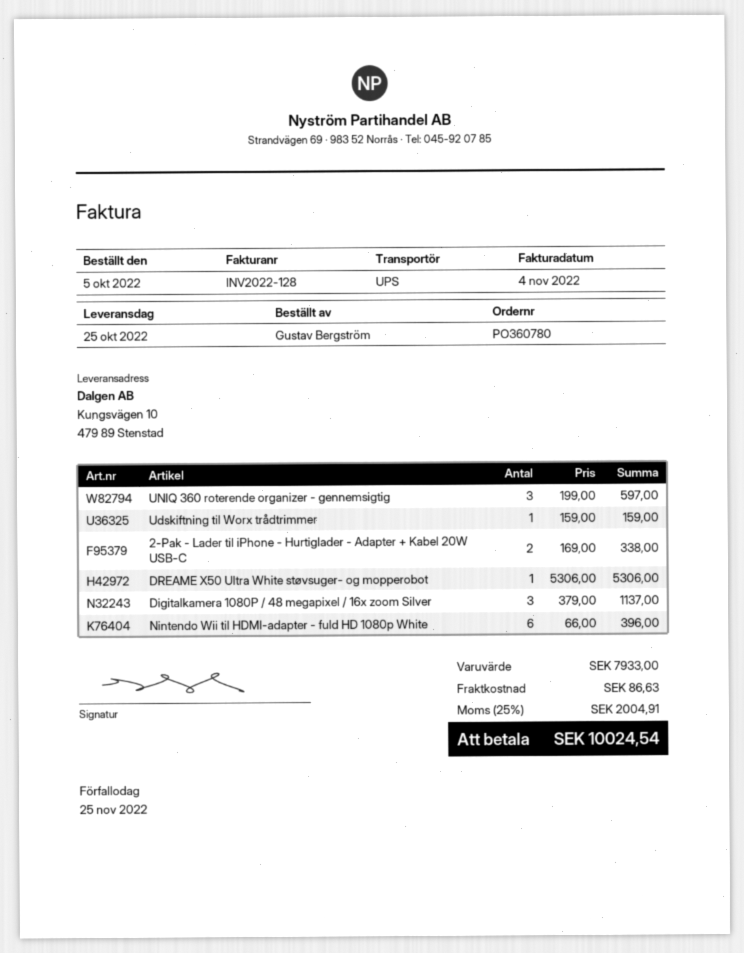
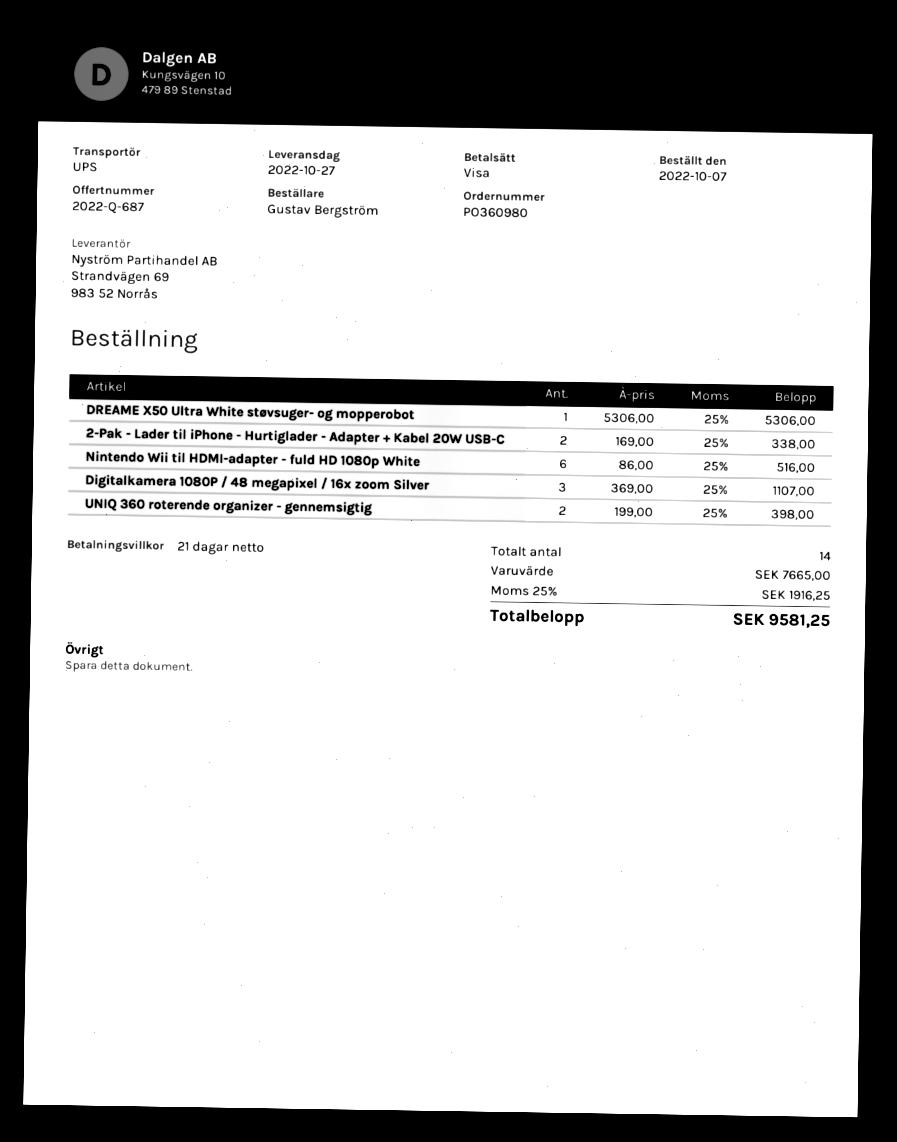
order number: PO360780 -> PO360980
order date: 2022-10-05 -> 2022-10-07
delivery date: 2022-10-25 -> 2022-10-27
UNIQ 360 roterende organizer - gennemsigtig: 3 x 199.00 = 597.00 -> 2 x 199.00 = 398.00
Udskiftning til Worx trådtrimmer: 1 x 159.00 = 159.00 -> none
Digitalkamera 1080P / 48 megapixel / 16x zoom Silver: 3 x 379.00 = 1137.00 -> 3 x 369.00 = 1107.00
Nintendo Wii til HDMI-adapter - fuld HD 1080p White: 6 x 66.00 = 396.00 -> 6 x 86.00 = 516.00
subtotal: 7933.00 -> 7665.00
shipping: 86.63 -> none
tax: 25% = 2004.91 -> 25% = 1916.25
total: 10024.54 -> 9581.25

